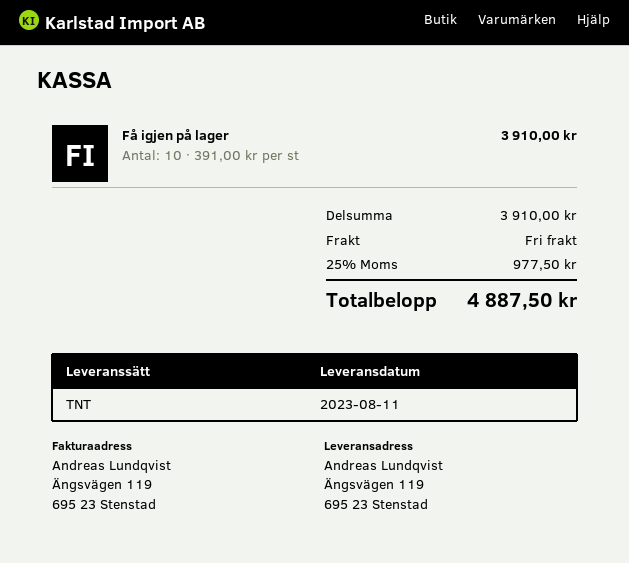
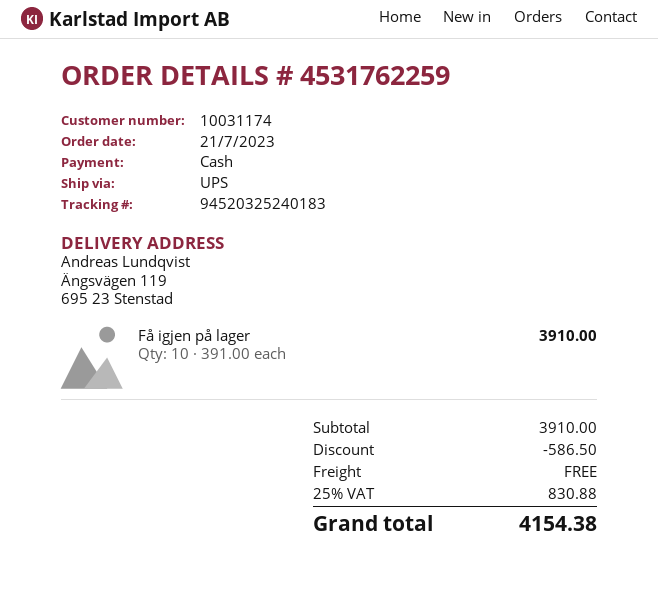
shipping method: TNT -> UPS
discount: none -> 586.50
tax: 25% = 977.50 -> 25% = 830.88
total: 4887.50 -> 4154.38

